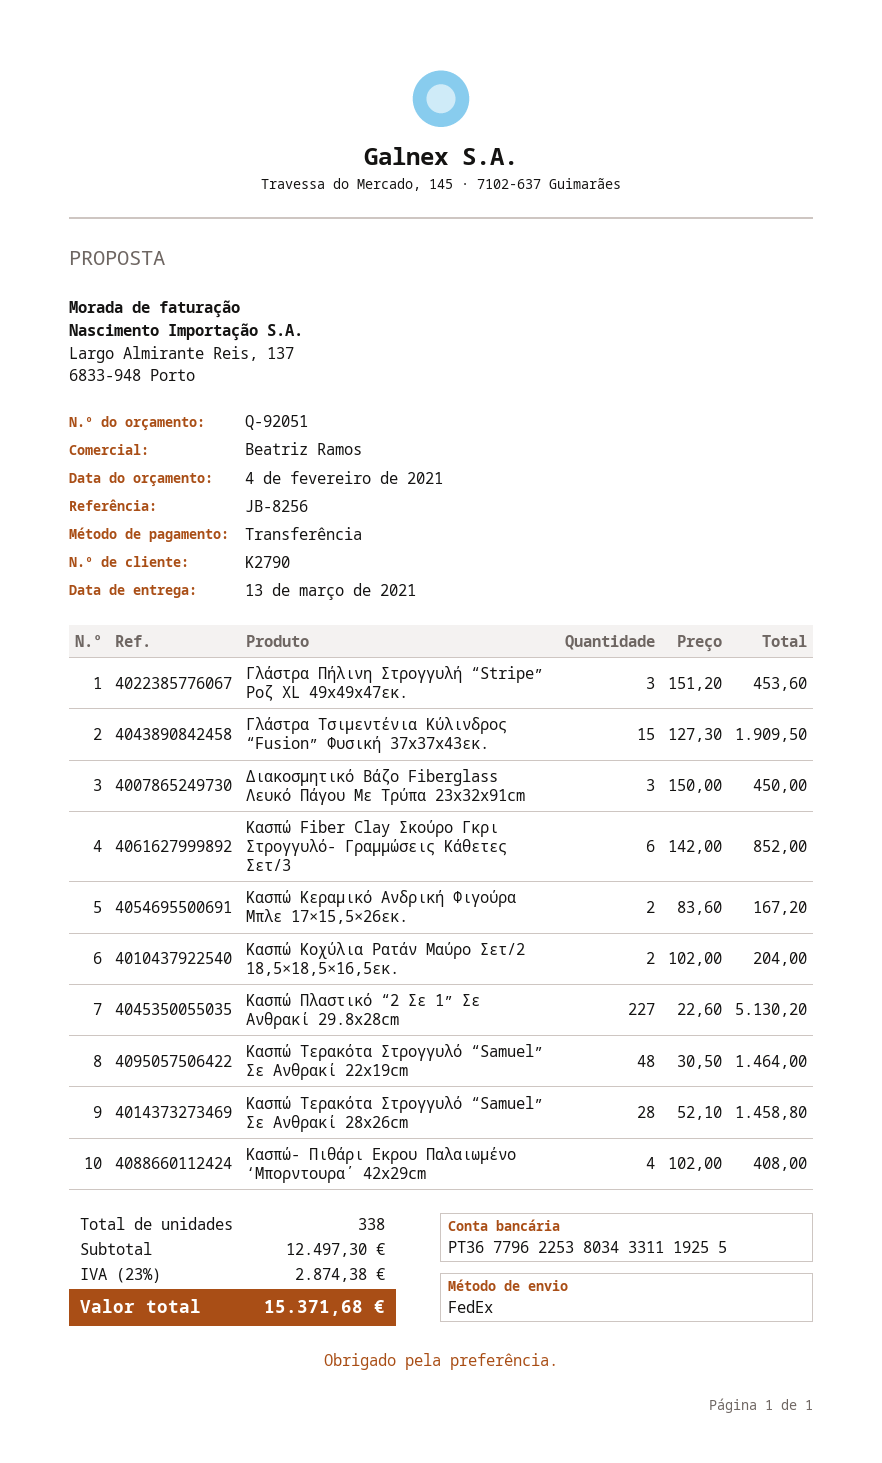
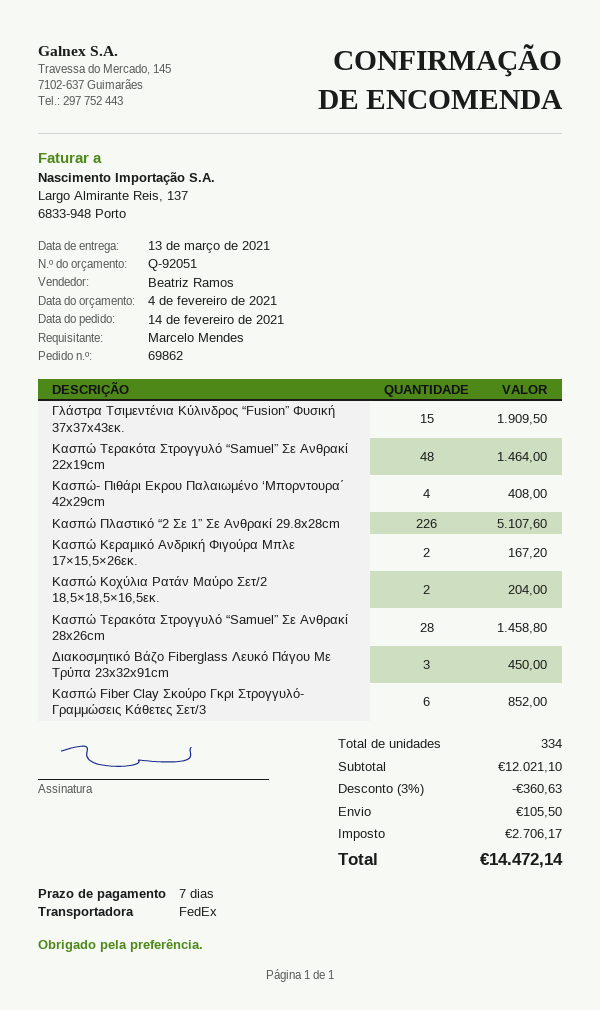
Γλάστρα Πήλινη Στρογγυλή “Stripe” Ροζ XL 49x49x47εκ.: 3 for 453.60 -> none
Κασπώ Πλαστικό “2 Σε 1” Σε Ανθρακί 29.8x28cm: 227 for 5130.20 -> 226 for 5107.60
total quantity: 338 -> 334
subtotal: 12497.30 -> 12021.10
discount: none -> 3% = 360.63
shipping: none -> 105.50
tax: 2874.38 -> 2706.17
total: 15371.68 -> 14472.14

